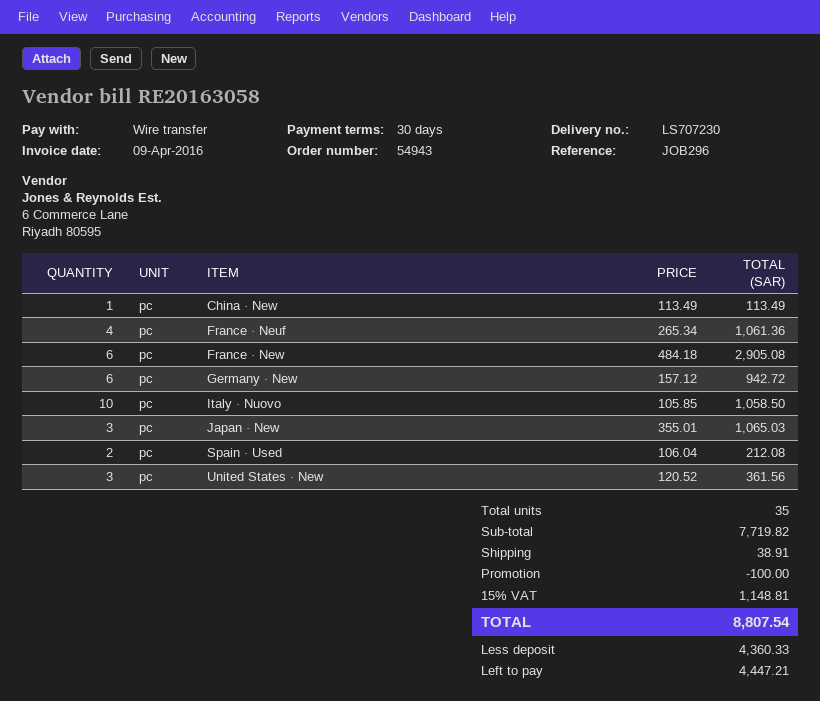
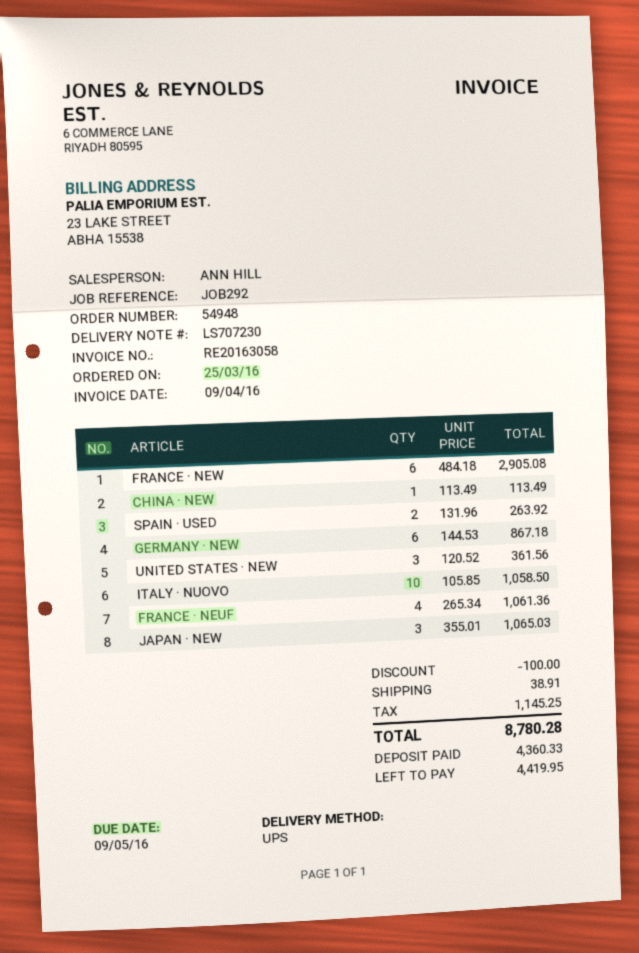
order number: 54943 -> 54948
reference: JOB296 -> JOB292
Germany · New: 6 x 157.12 = 942.72 -> 6 x 144.53 = 867.18
Spain · Used: 2 x 106.04 = 212.08 -> 2 x 131.96 = 263.92
tax: 1148.81 -> 1145.25
total: 8807.54 -> 8780.28
balance: 4447.21 -> 4419.95

